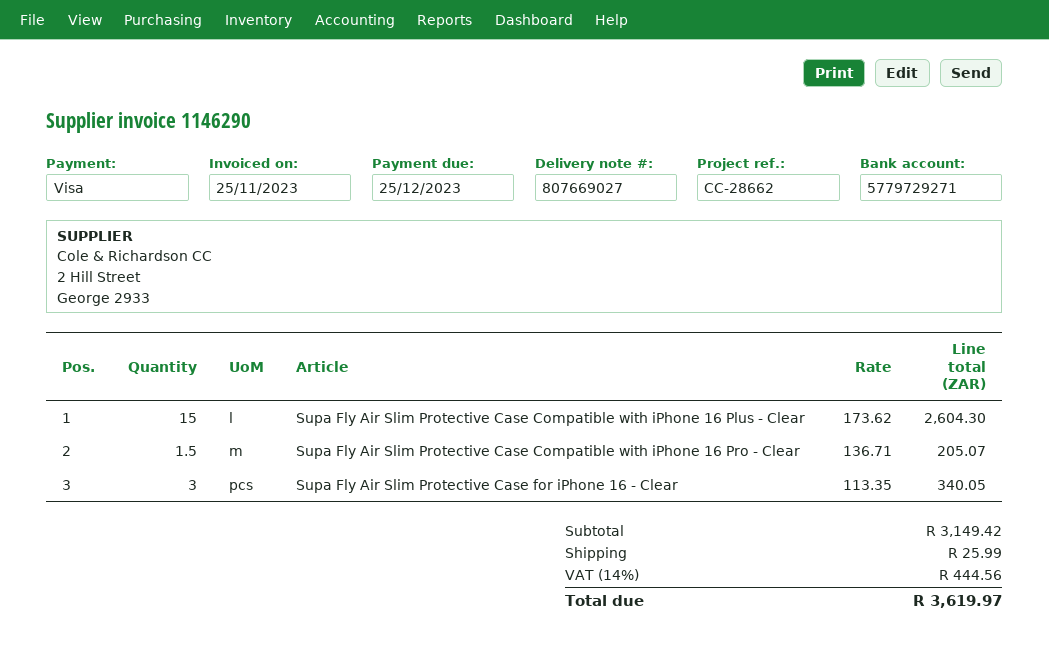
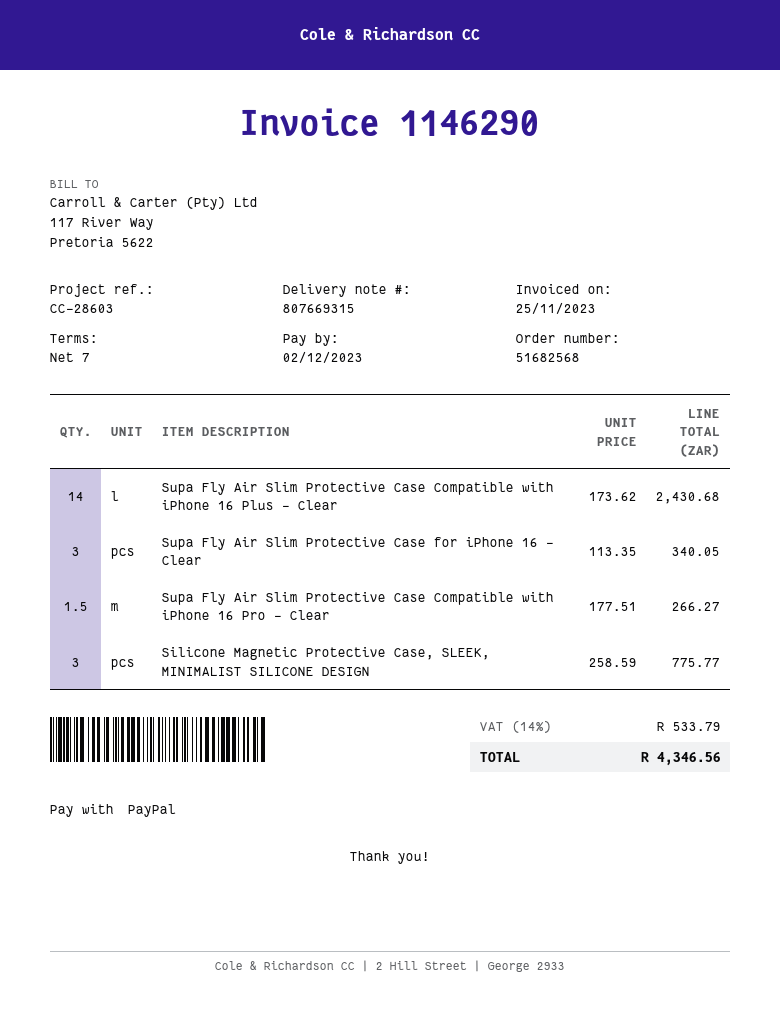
delivery note number: 807669027 -> 807669315
due date: 2023-12-25 -> 2023-12-02
reference: CC-28662 -> CC-28603
payment method: Visa -> PayPal
Supa Fly Air Slim Protective Case Compatible with iPhone 16 Plus - Clear: 15 x 173.62 = 2604.30 -> 14 x 173.62 = 2430.68
Supa Fly Air Slim Protective Case Compatible with iPhone 16 Pro - Clear: 1.5 x 136.71 = 205.07 -> 1.5 x 177.51 = 266.27
Silicone Magnetic Protective Case, SLEEK, MINIMALIST SILICONE DESIGN: none -> 3 x 258.59 = 775.77
shipping: 25.99 -> none
tax: 14% = 444.56 -> 14% = 533.79
total: 3619.97 -> 4346.56

